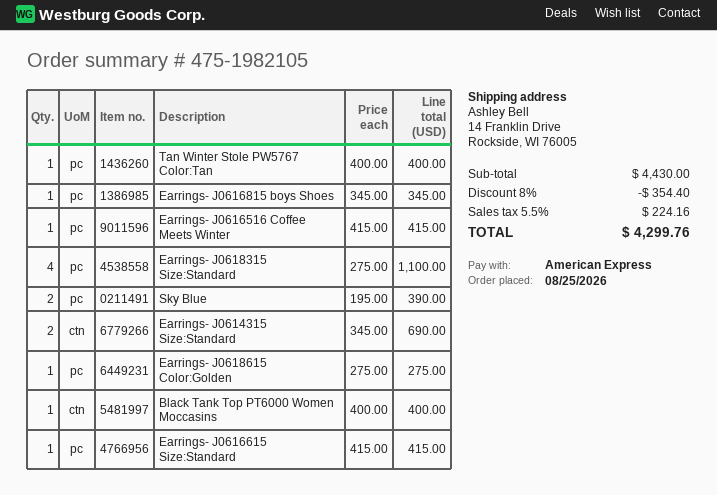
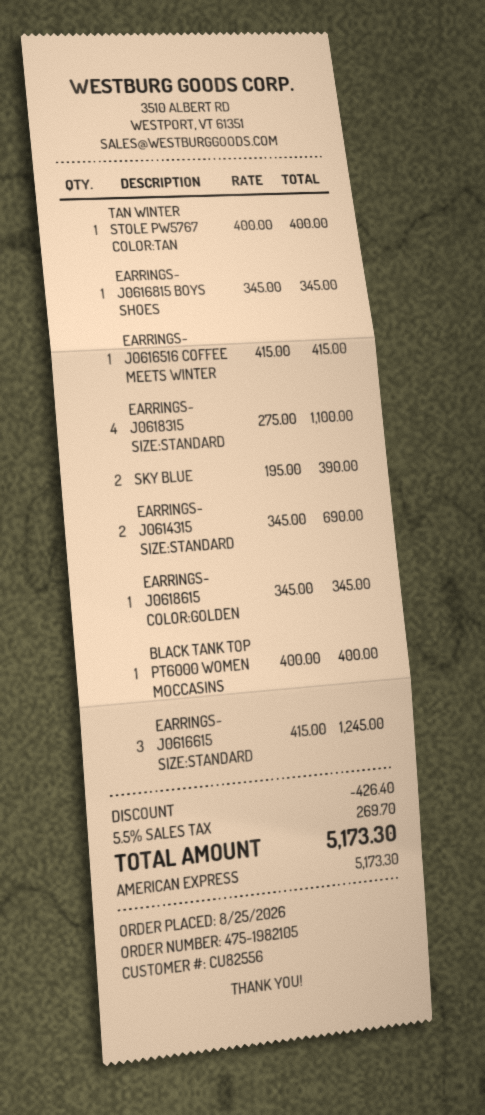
Earrings- J0618615 Color:Golden: 1 x 275.00 = 275.00 -> 1 x 345.00 = 345.00
Earrings- J0616615 Size:Standard: 1 x 415.00 = 415.00 -> 3 x 415.00 = 1245.00
discount: 354.40 -> 426.40
tax: 5.5% = 224.16 -> 5.5% = 269.70
total: 4299.76 -> 5173.30

